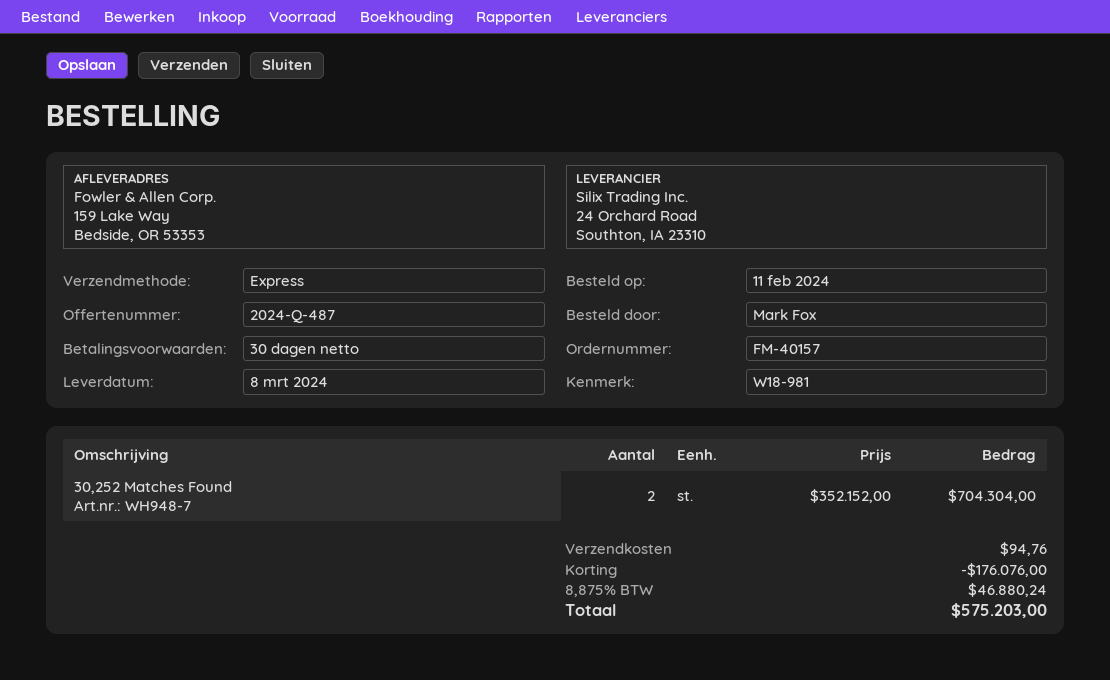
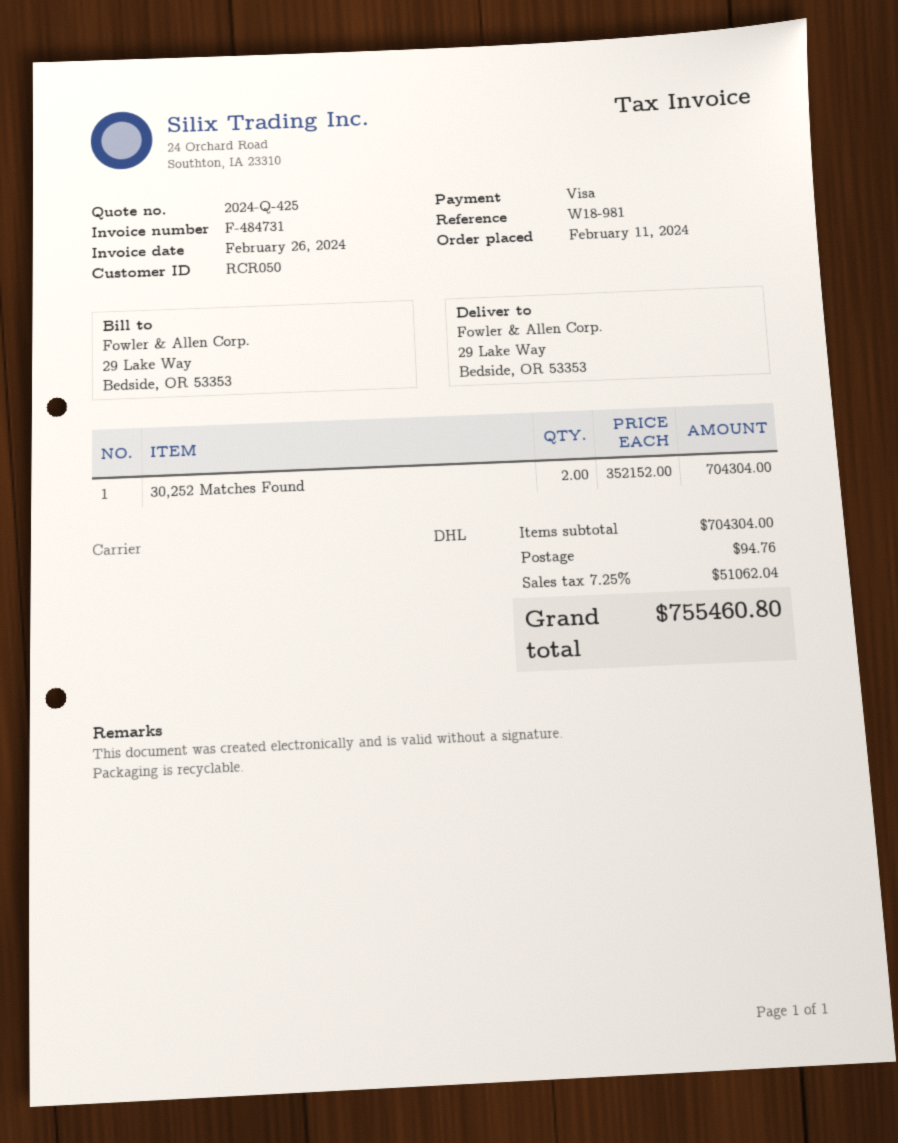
quote number: 2024-Q-487 -> 2024-Q-425
shipping method: express -> DHL
ship to: 159 Lake Way, Bedside, OR 53353 -> 29 Lake Way, Bedside, OR 53353
discount: 176076.00 -> none
tax: 8.875% = 46880.24 -> 7.25% = 51062.04
total: 575203.00 -> 755460.80

